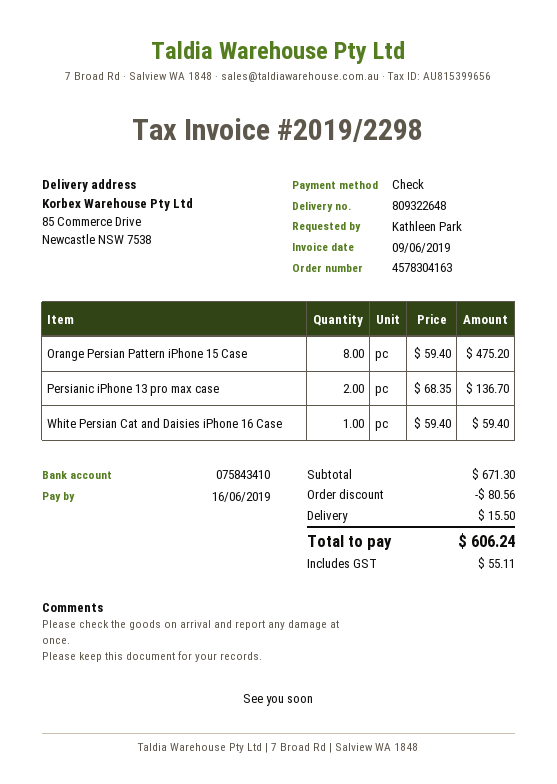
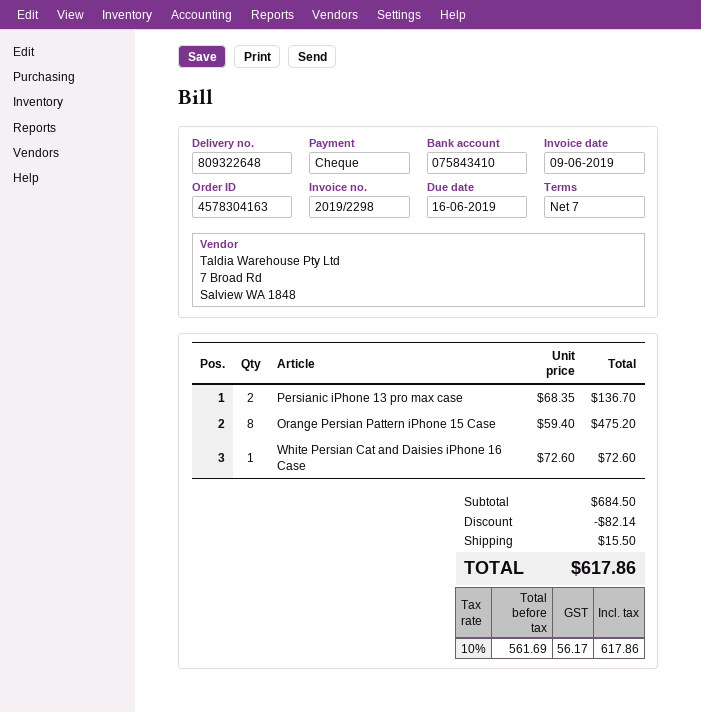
White Persian Cat and Daisies iPhone 16 Case: 1 x 59.40 = 59.40 -> 1 x 72.60 = 72.60
subtotal: 671.30 -> 684.50
discount: 80.56 -> 82.14
tax: 55.11 -> 56.17
total: 606.24 -> 617.86

